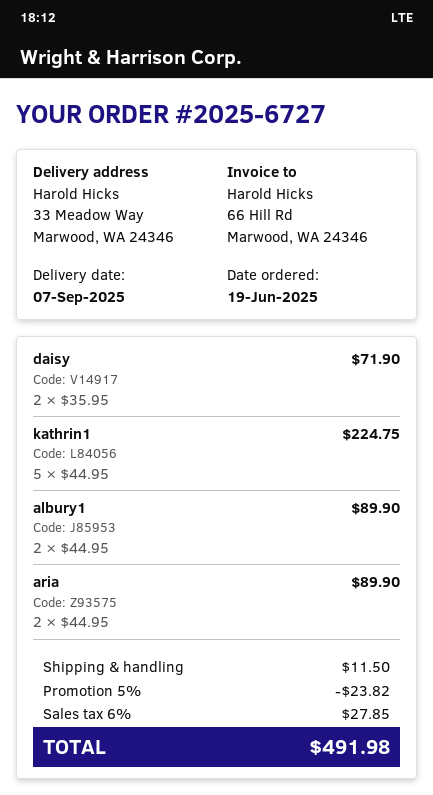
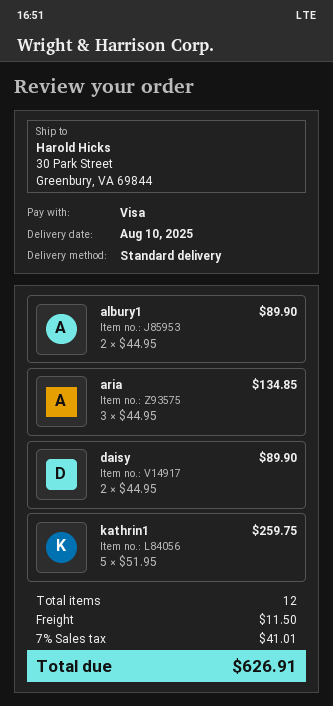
delivery date: 2025-09-07 -> 2025-08-10
ship to: 33 Meadow Way, Marwood, WA 24346 -> 30 Park Street, Greenbury, VA 69844
daisy: 2 x 35.95 = 71.90 -> 2 x 44.95 = 89.90
kathrin1: 5 x 44.95 = 224.75 -> 5 x 51.95 = 259.75
aria: 2 x 44.95 = 89.90 -> 3 x 44.95 = 134.85
discount: 5% = 23.82 -> none
tax: 6% = 27.85 -> 7% = 41.01
total: 491.98 -> 626.91

